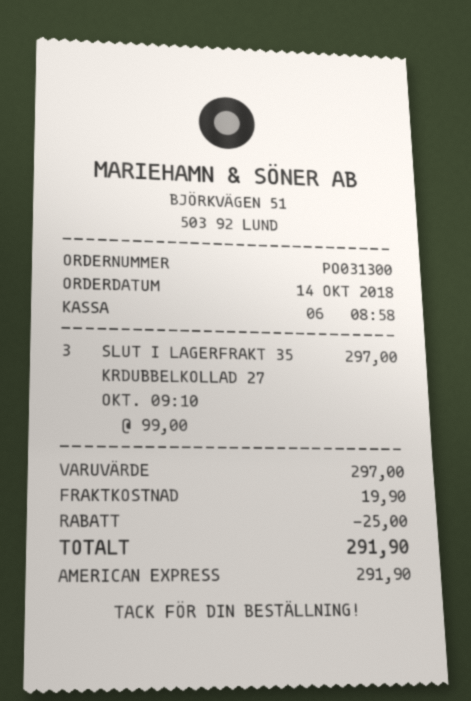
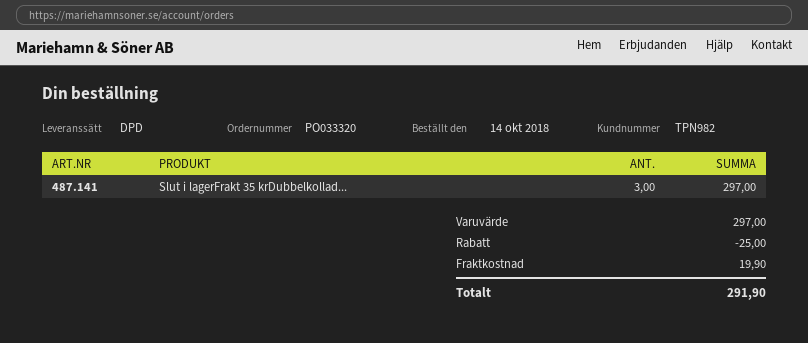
order number: PO031300 -> PO033320

